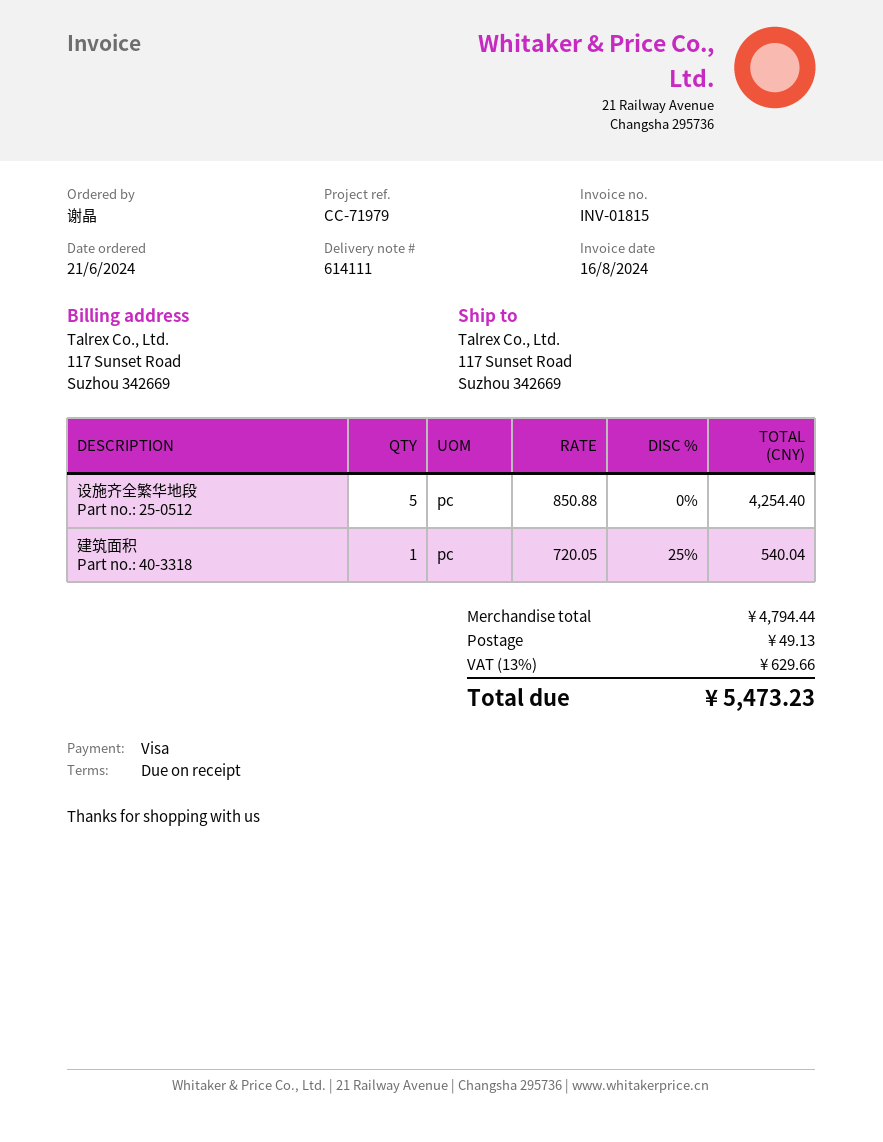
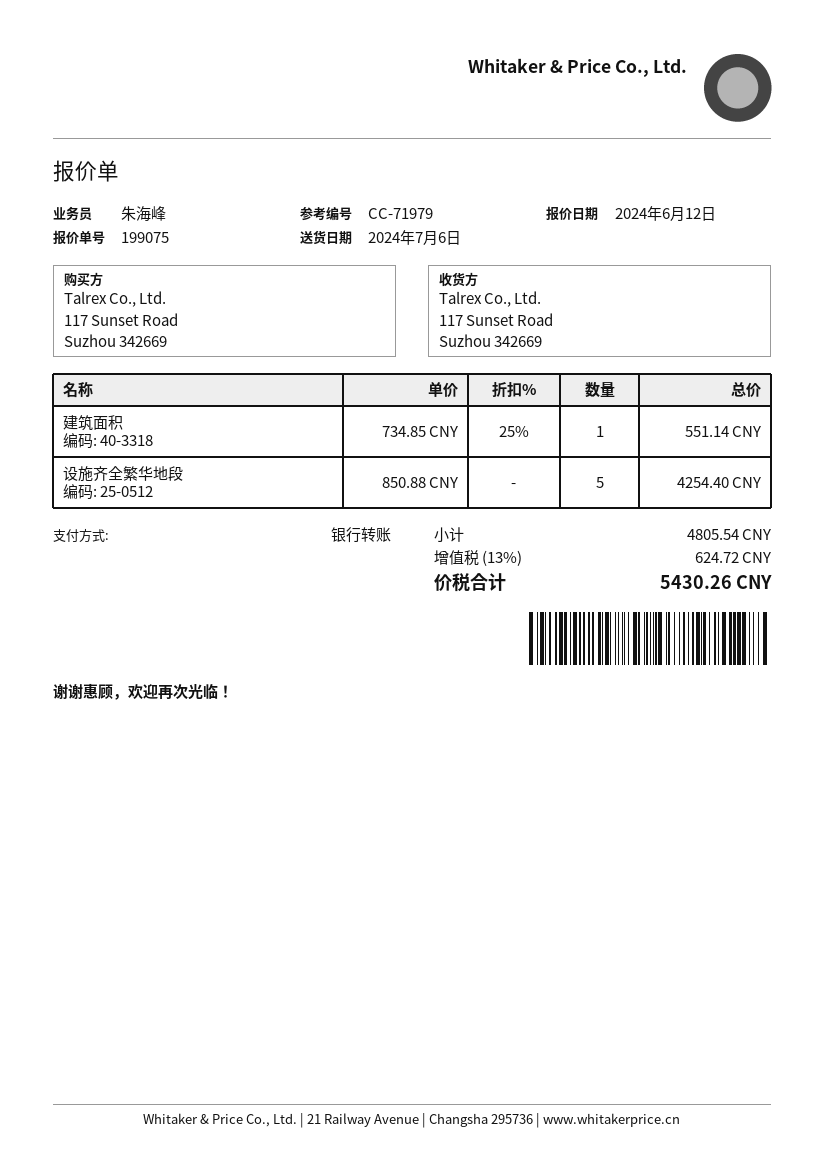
payment method: Visa -> bank transfer
建筑面积: 1 x 720.05 - 25% = 540.04 -> 1 x 734.85 - 25% = 551.14
subtotal: 4794.44 -> 4805.54
shipping: 49.13 -> none
tax: 13% = 629.66 -> 13% = 624.72
total: 5473.23 -> 5430.26

